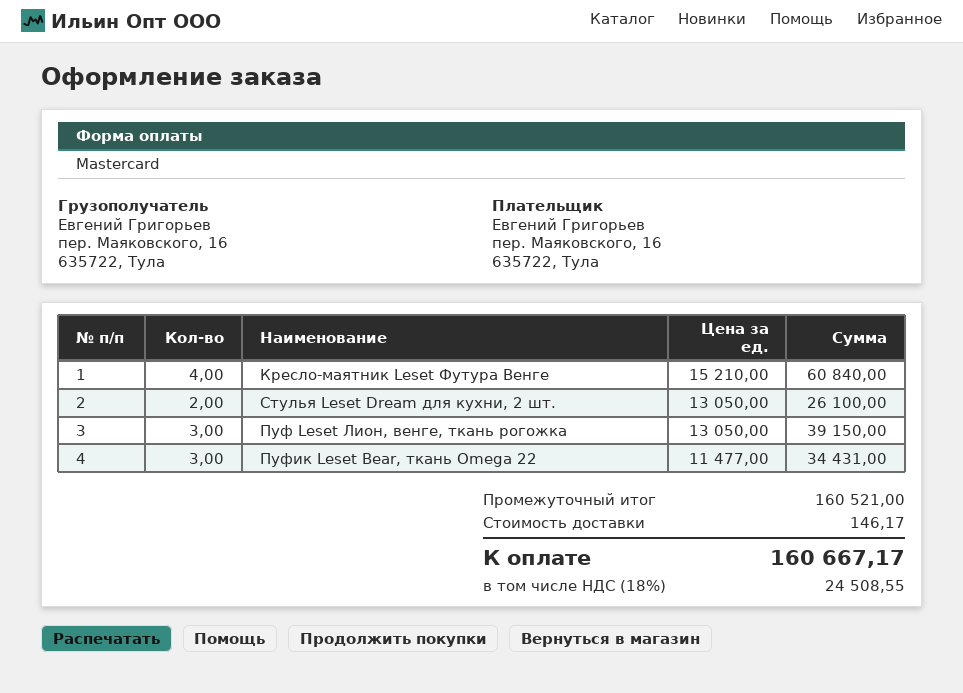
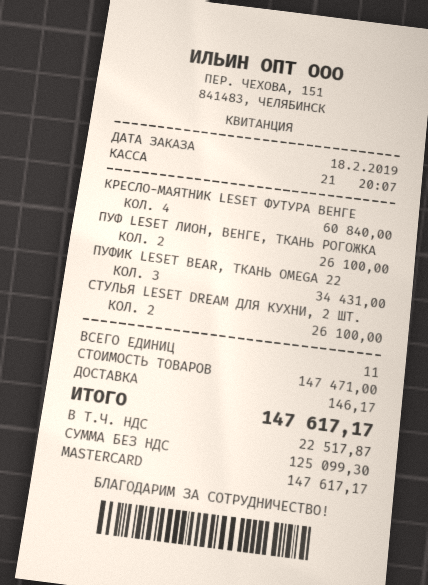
Пуф Leset Лион, венге, ткань рогожка: 3 for 39150.00 -> 2 for 26100.00
subtotal: 160521.00 -> 147471.00
tax: 24508.55 -> 22517.87
total: 160667.17 -> 147617.17

